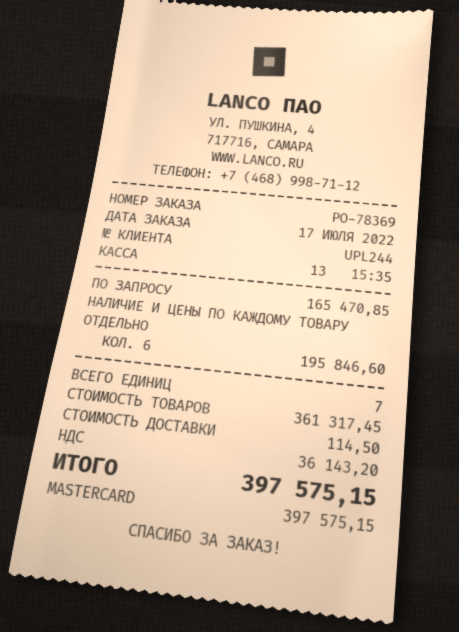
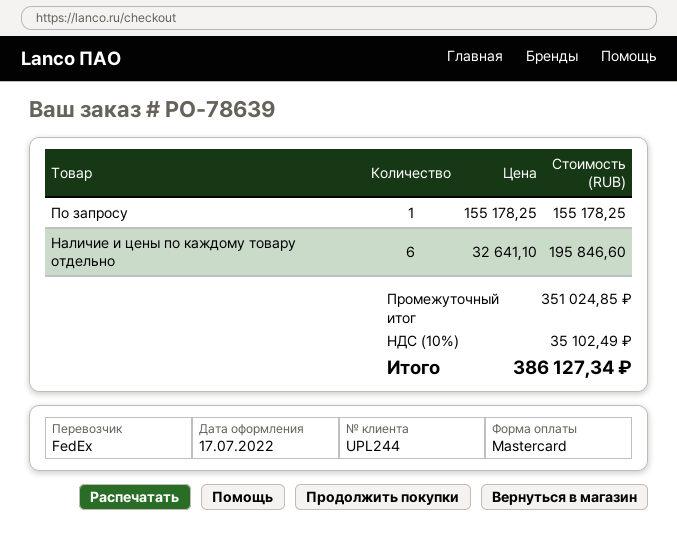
order number: PO-78369 -> PO-78639
ПО ЗАПРОСУ: 1 for 165470.85 -> 1 for 155178.25
subtotal: 361317.45 -> 351024.85
shipping: 114.50 -> none
tax: 36143.20 -> 35102.49
total: 397575.15 -> 386127.34

